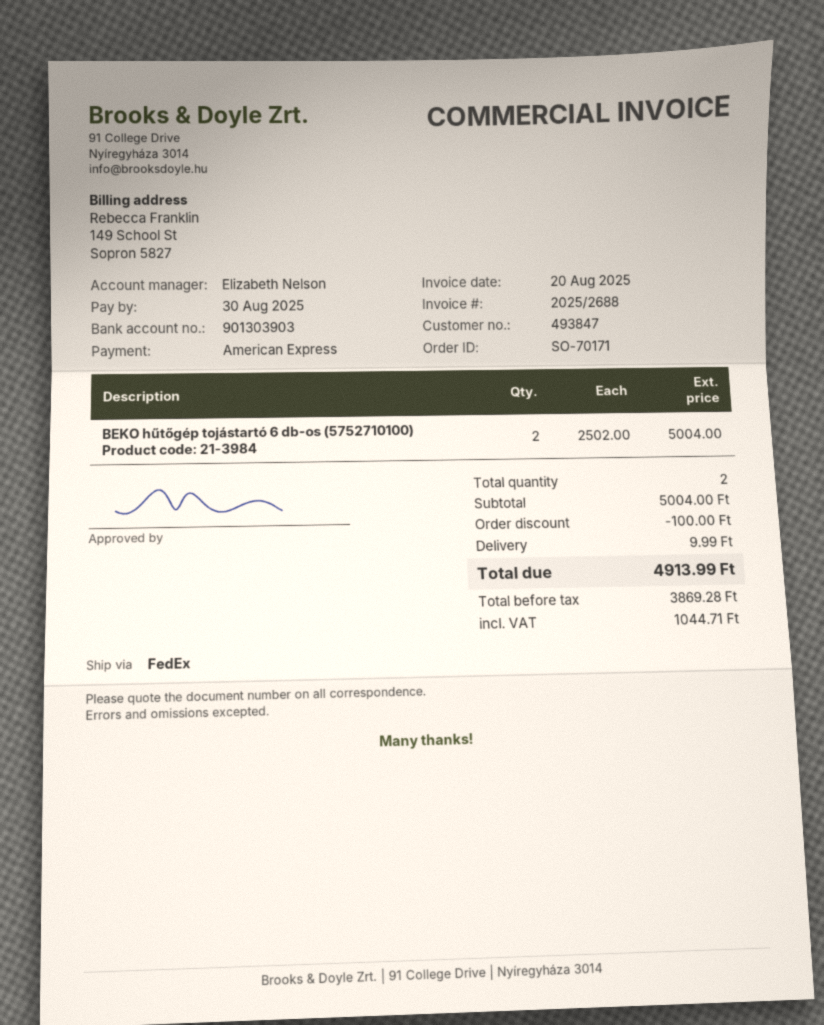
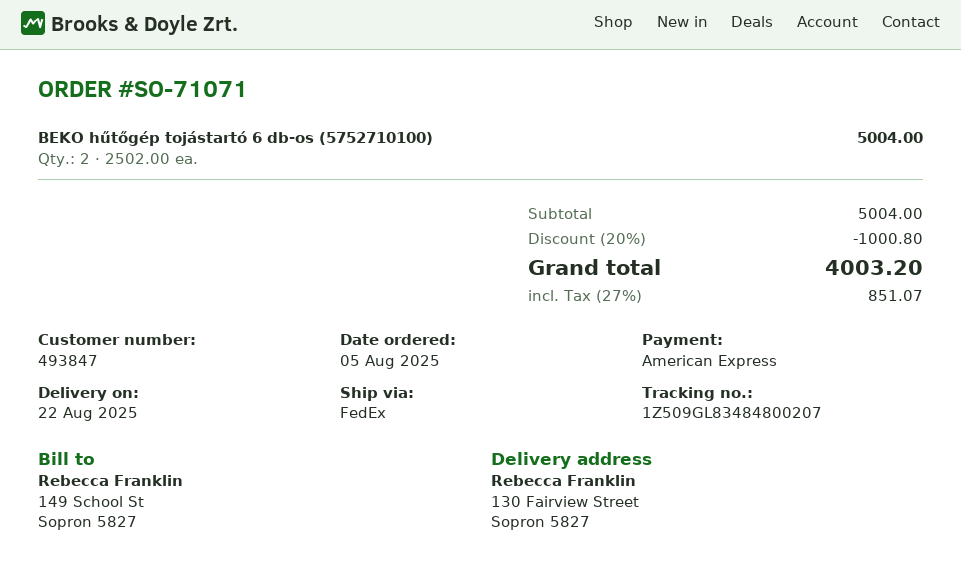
order number: SO-70171 -> SO-71071
discount: 100.00 -> 1000.80
shipping: 9.99 -> none
tax: 1044.71 -> 851.07
total: 4913.99 -> 4003.20

